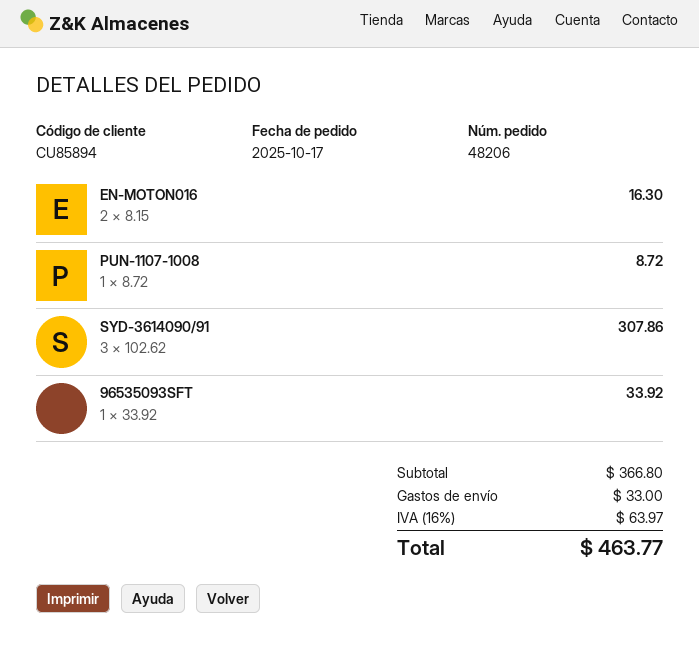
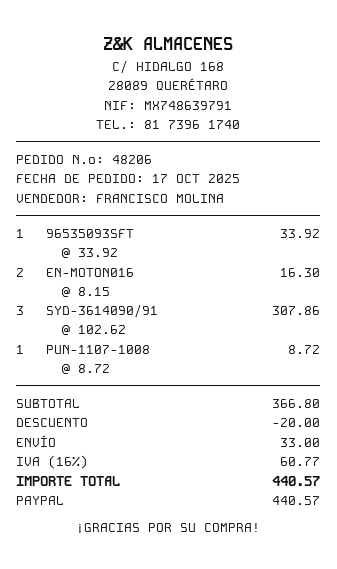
discount: none -> 20.00
tax: 16% = 63.97 -> 16% = 60.77
total: 463.77 -> 440.57

